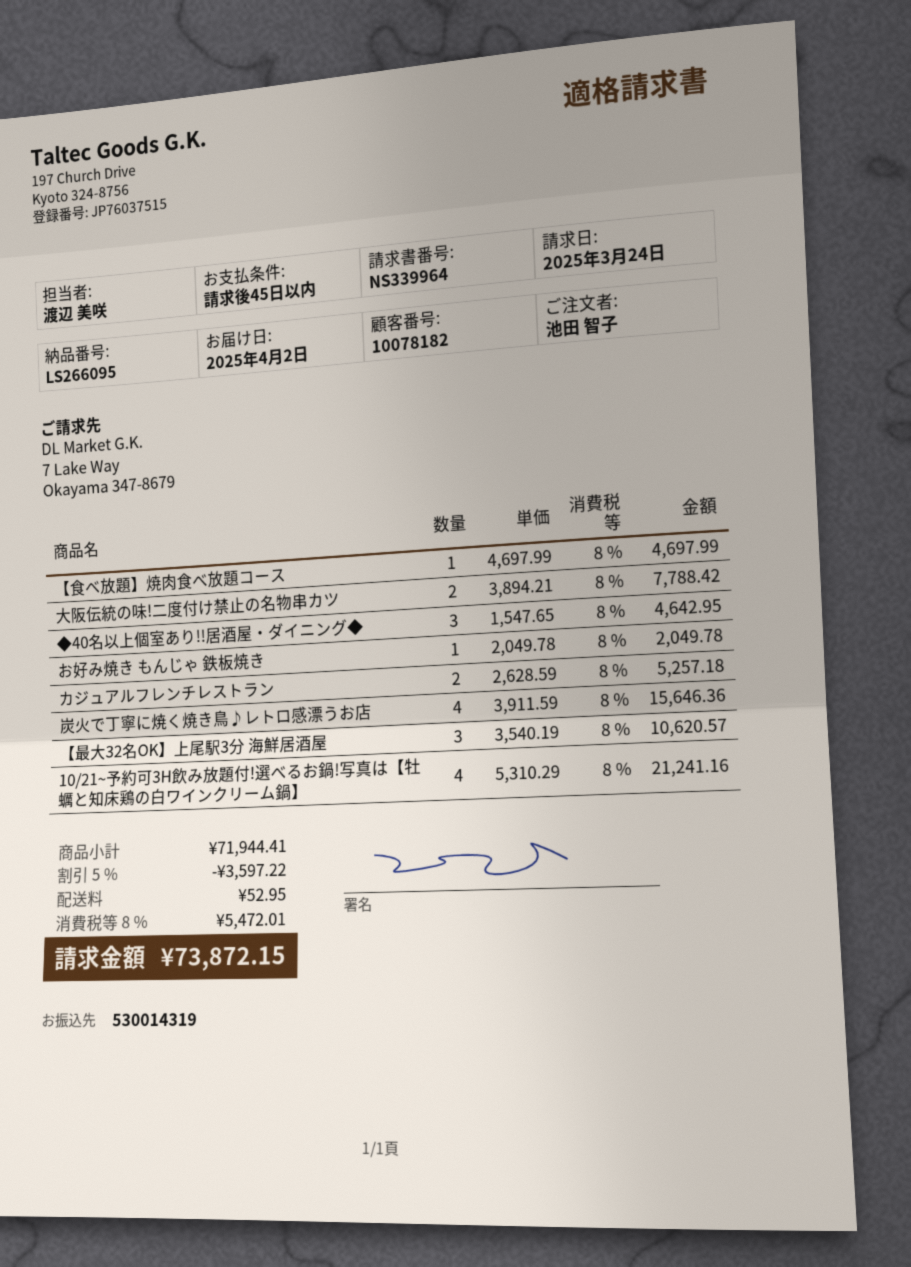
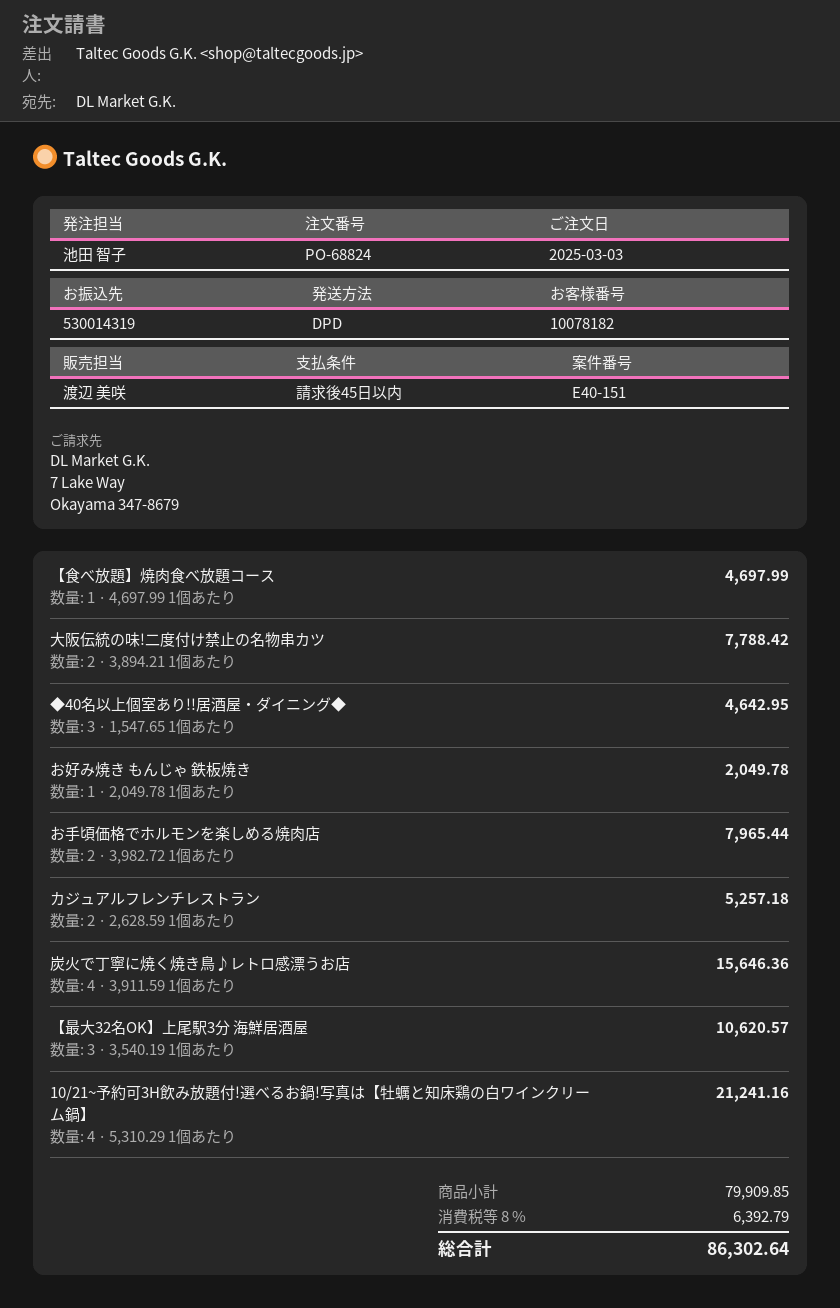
お手頃価格でホルモンを楽しめる焼肉店: none -> 2 x 3982.72 = 7965.44
subtotal: 71944.41 -> 79909.85
discount: 5% = 3597.22 -> none
shipping: 52.95 -> none
tax: 8% = 5472.01 -> 8% = 6392.79
total: 73872.15 -> 86302.64

